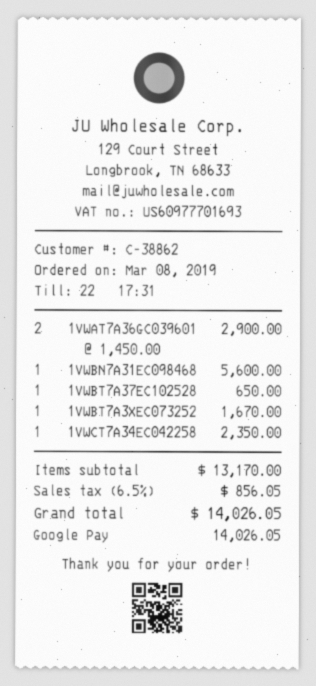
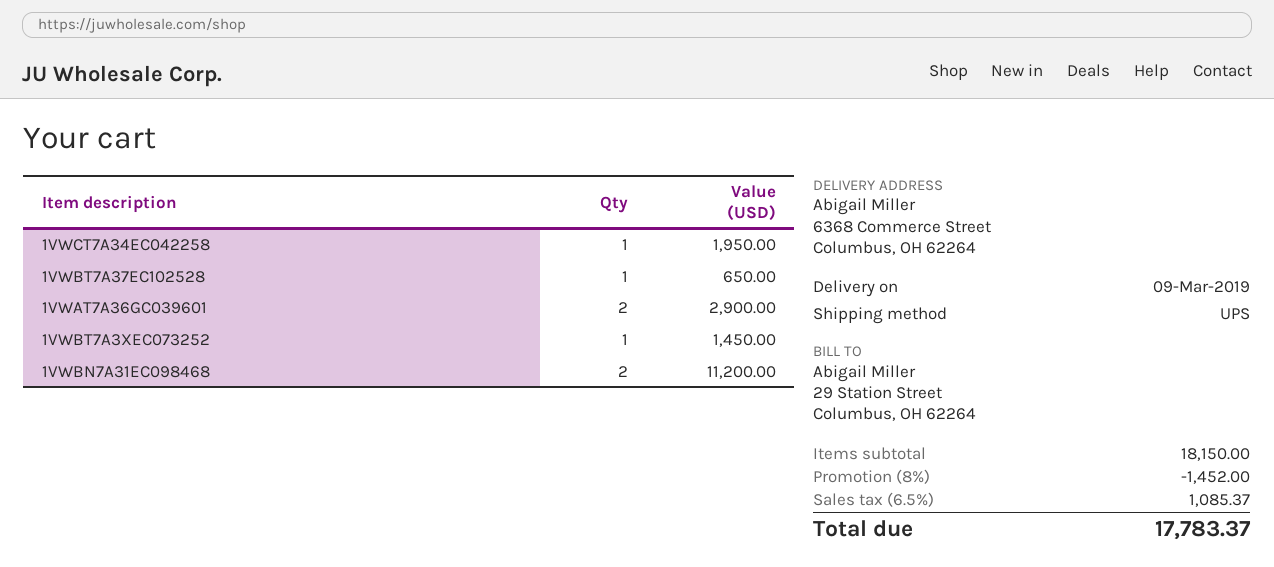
1VWBN7A31EC098468: 1 for 5600.00 -> 2 for 11200.00
1VWBT7A3XEC073252: 1 for 1670.00 -> 1 for 1450.00
1VWCT7A34EC042258: 1 for 2350.00 -> 1 for 1950.00
subtotal: 13170.00 -> 18150.00
discount: none -> 8% = 1452.00
tax: 6.5% = 856.05 -> 6.5% = 1085.37
total: 14026.05 -> 17783.37

